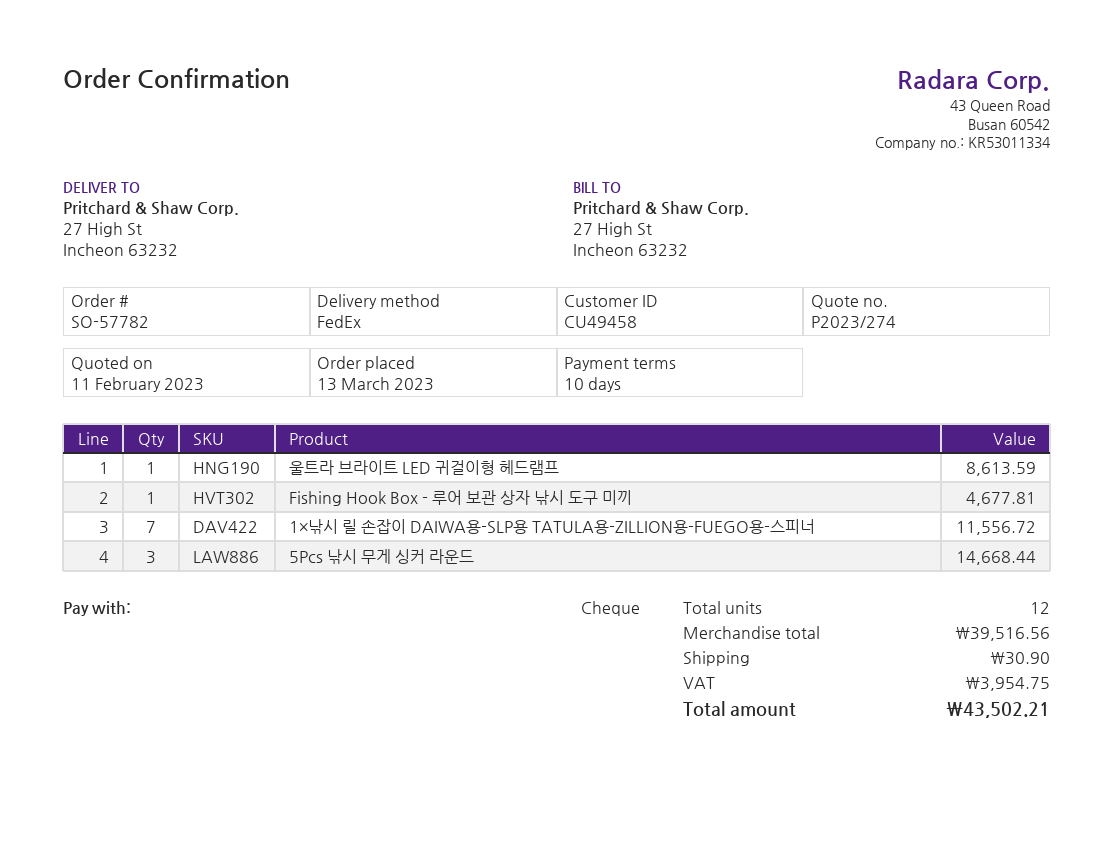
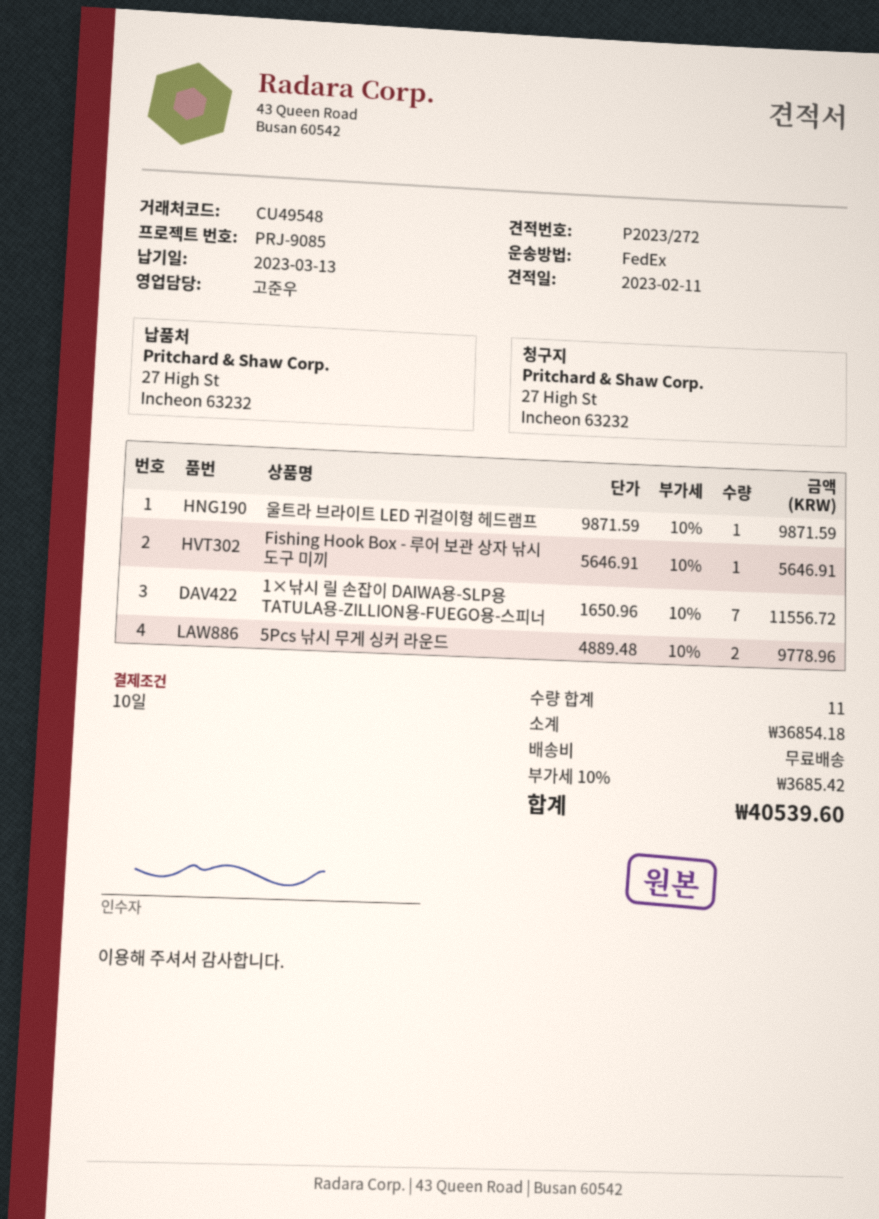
quote number: P2023/274 -> P2023/272
customer number: CU49458 -> CU49548
울트라 브라이트 LED 귀걸이형 헤드램프: 1 for 8613.59 -> 1 for 9871.59
Fishing Hook Box - 루어 보관 상자 낚시 도구 미끼: 1 for 4677.81 -> 1 for 5646.91
5Pcs 낚시 무게 싱커 라운드: 3 for 14668.44 -> 2 for 9778.96
total quantity: 12 -> 11
subtotal: 39516.56 -> 36854.18
shipping: 30.90 -> 0.00
tax: 3954.75 -> 3685.42
total: 43502.21 -> 40539.60

